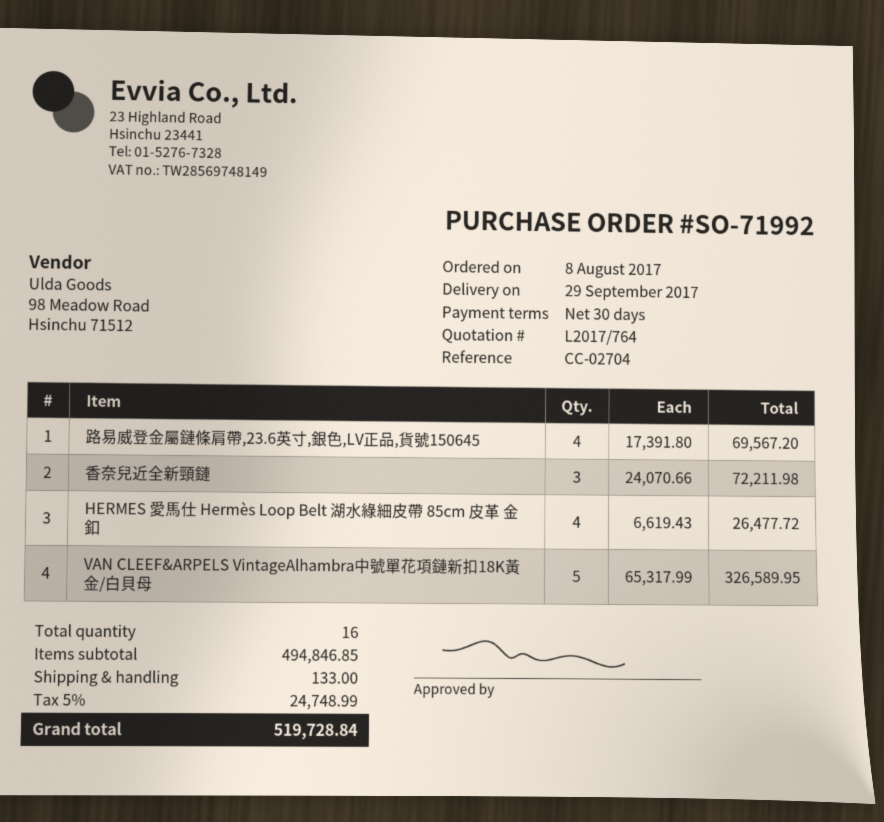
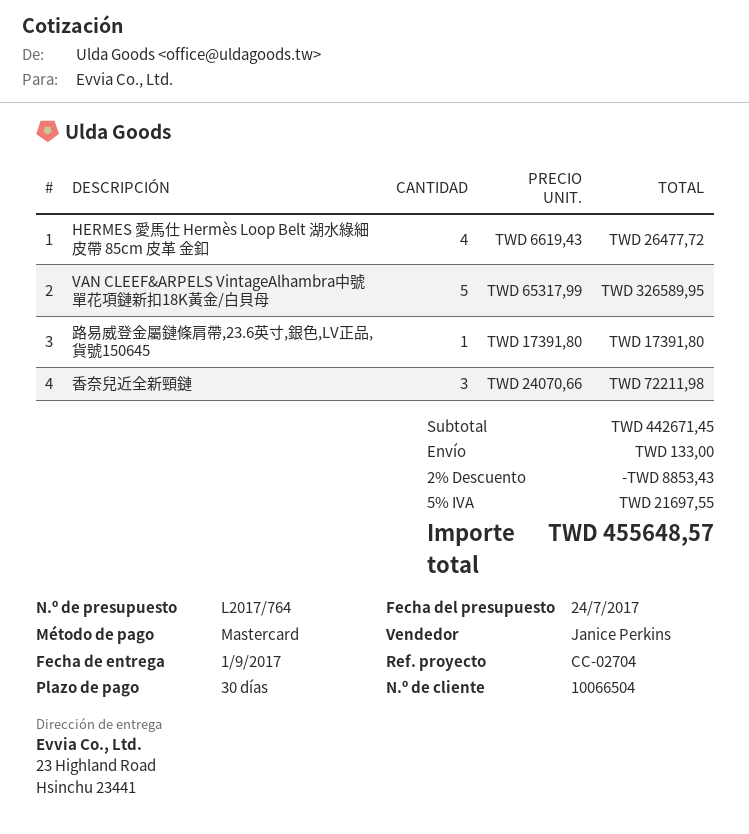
delivery date: 2017-09-29 -> 2017-09-01
路易威登金屬鏈條肩帶,23.6英寸,銀色,LV正品,貨號150645: 4 x 17391.80 = 69567.20 -> 1 x 17391.80 = 17391.80
subtotal: 494846.85 -> 442671.45
discount: none -> 2% = 8853.43
tax: 5% = 24748.99 -> 5% = 21697.55
total: 519728.84 -> 455648.57

